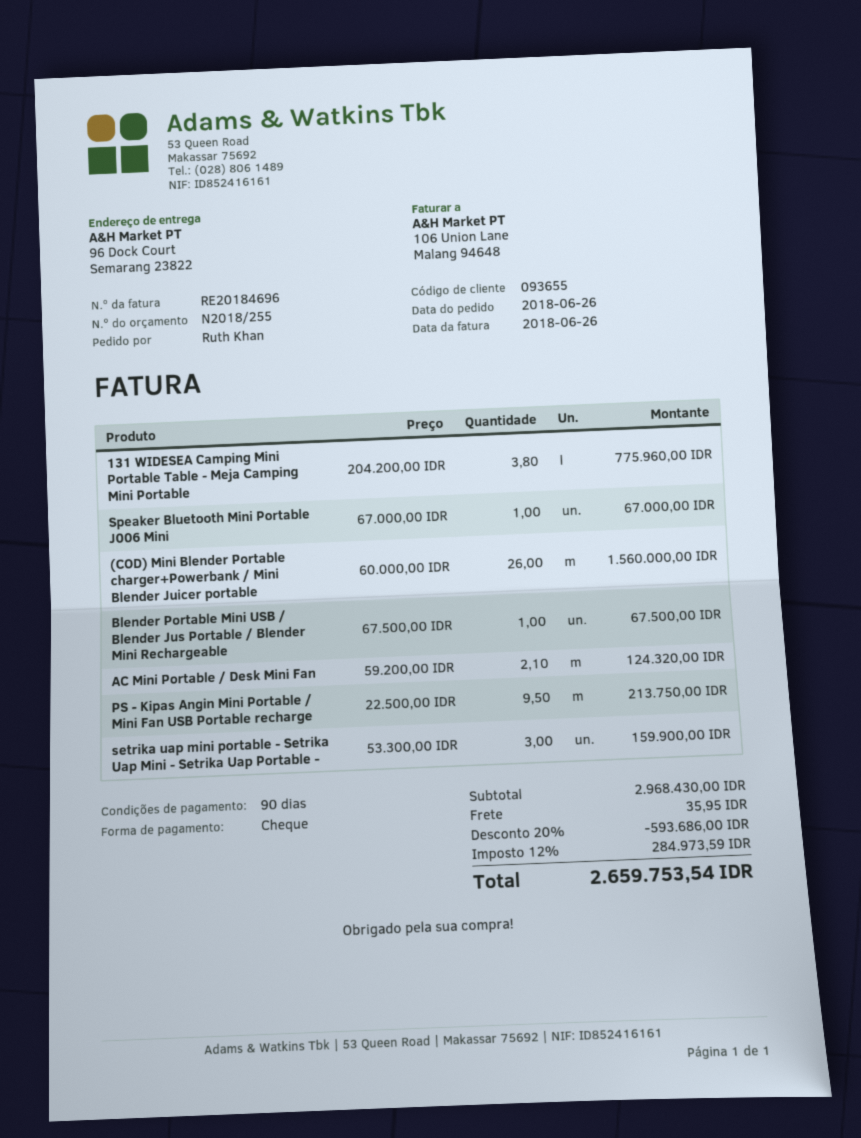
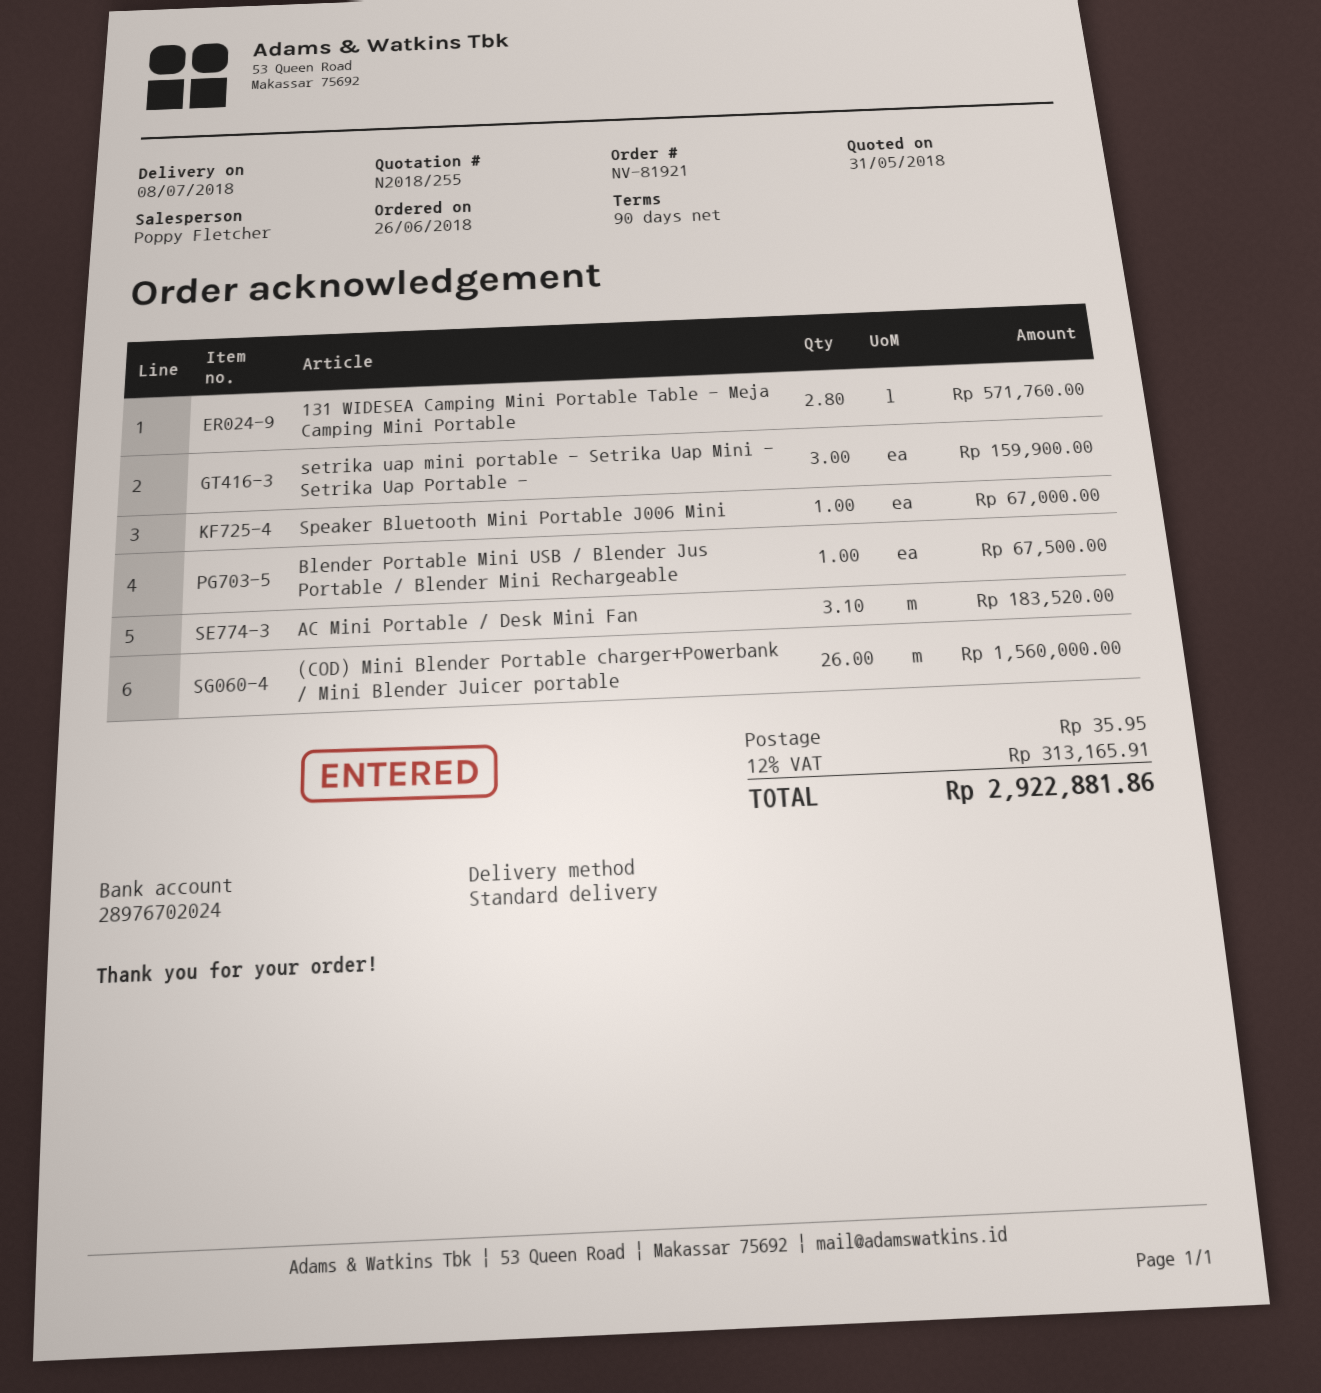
131 WIDESEA Camping Mini Portable Table - Meja Camping Mini Portable: 3.8 for 775960.00 -> 2.8 for 571760.00
AC Mini Portable / Desk Mini Fan: 2.1 for 124320.00 -> 3.1 for 183520.00
PS - Kipas Angin Mini Portable / Mini Fan USB Portable recharge: 9.5 for 213750.00 -> none
discount: 20% = 593686.00 -> none
tax: 12% = 284973.59 -> 12% = 313165.91
total: 2659753.54 -> 2922881.86

